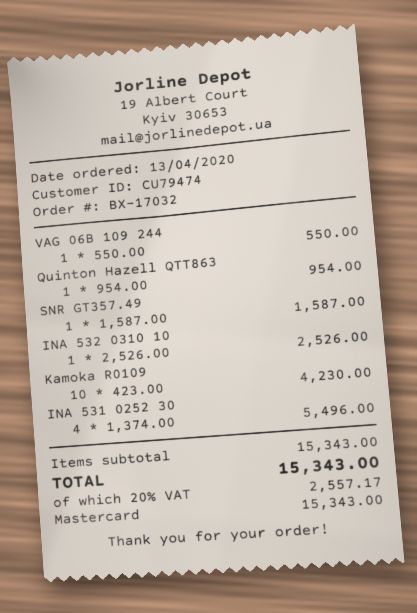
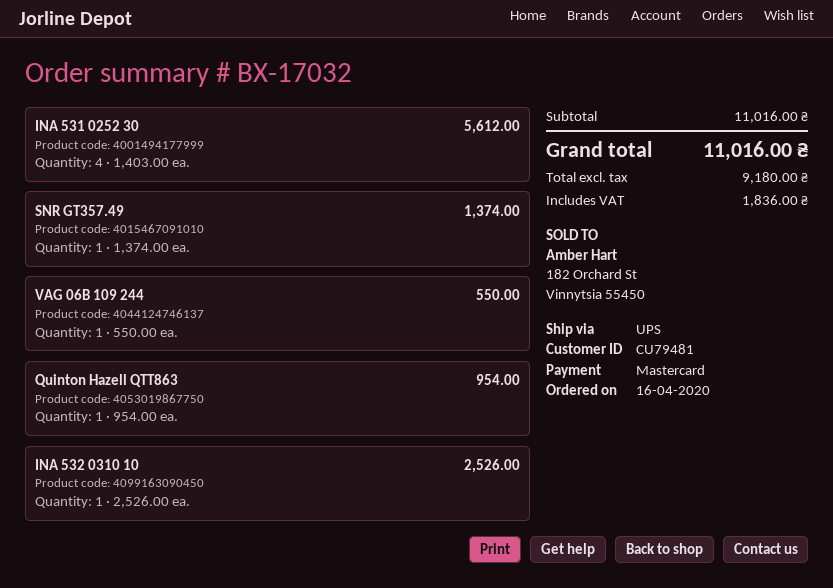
order date: 2020-04-13 -> 2020-04-16
customer number: CU79474 -> CU79481
SNR GT357.49: 1 x 1587.00 = 1587.00 -> 1 x 1374.00 = 1374.00
Kamoka R0109: 10 x 423.00 = 4230.00 -> none
INA 531 0252 30: 4 x 1374.00 = 5496.00 -> 4 x 1403.00 = 5612.00
subtotal: 15343.00 -> 11016.00
tax: 2557.17 -> 1836.00
total: 15343.00 -> 11016.00

